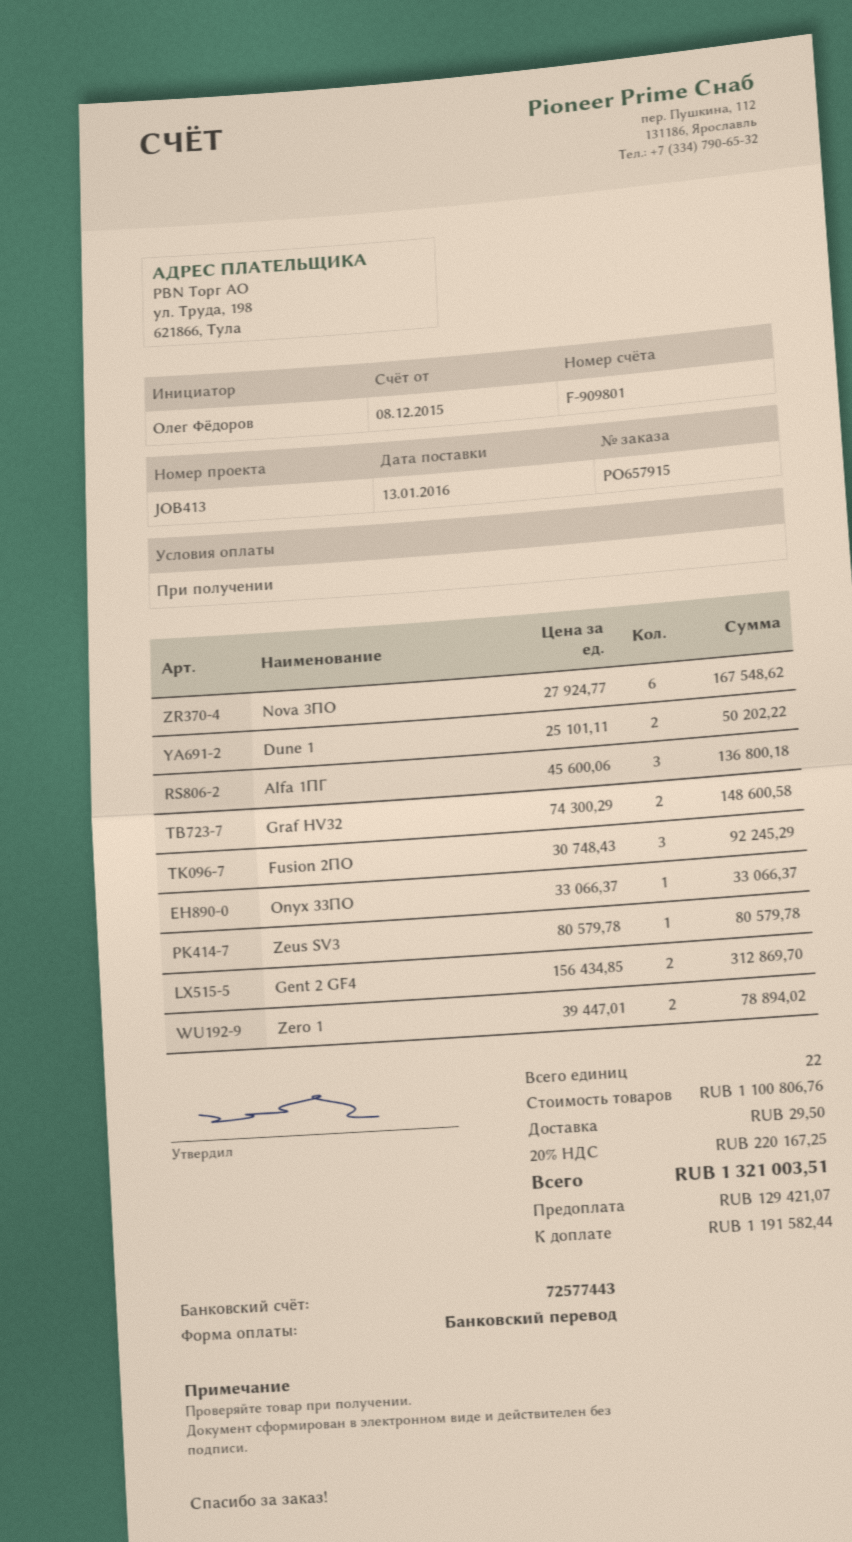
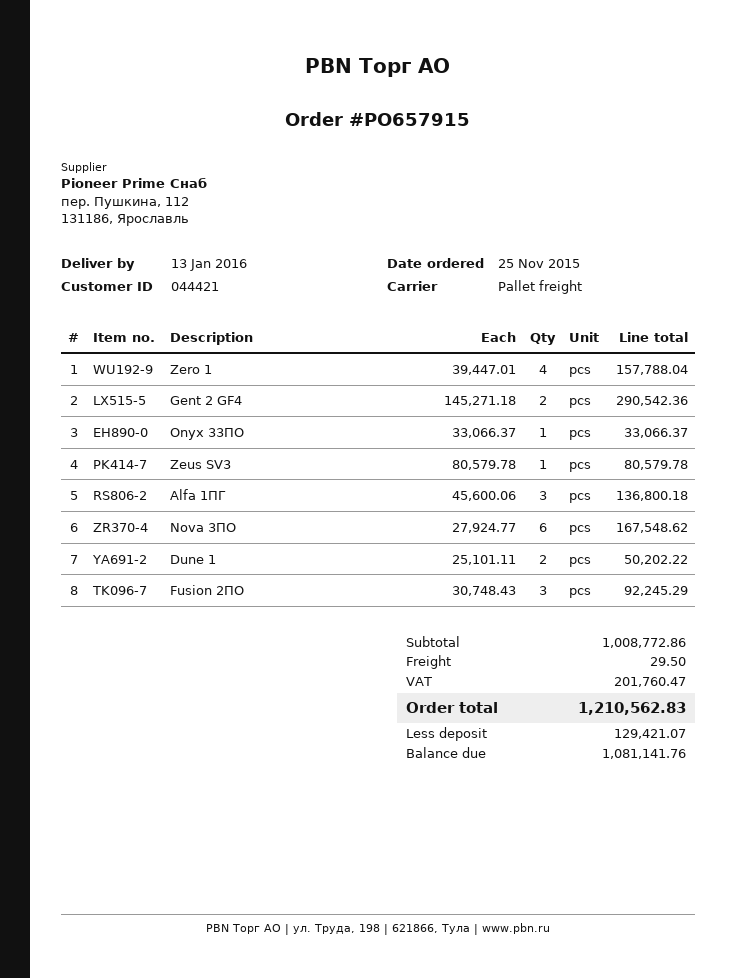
Graf HV32: 2 x 74300.29 = 148600.58 -> none
Gent 2 GF4: 2 x 156434.85 = 312869.70 -> 2 x 145271.18 = 290542.36
Zero 1: 2 x 39447.01 = 78894.02 -> 4 x 39447.01 = 157788.04
subtotal: 1100806.76 -> 1008772.86
tax: 220167.25 -> 201760.47
total: 1321003.51 -> 1210562.83
balance: 1191582.44 -> 1081141.76

